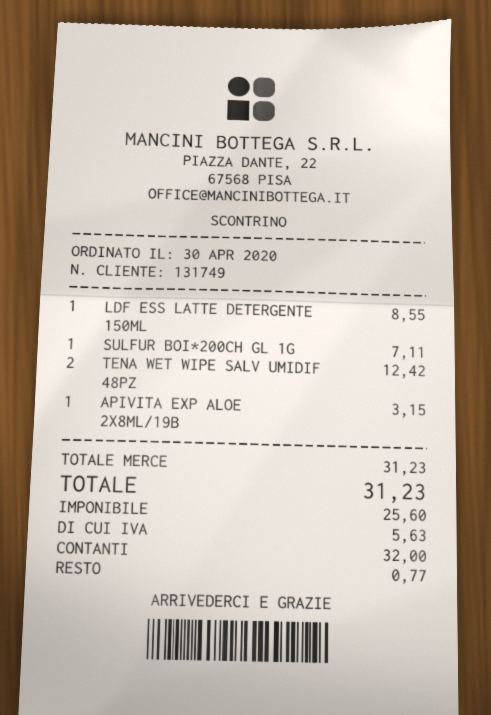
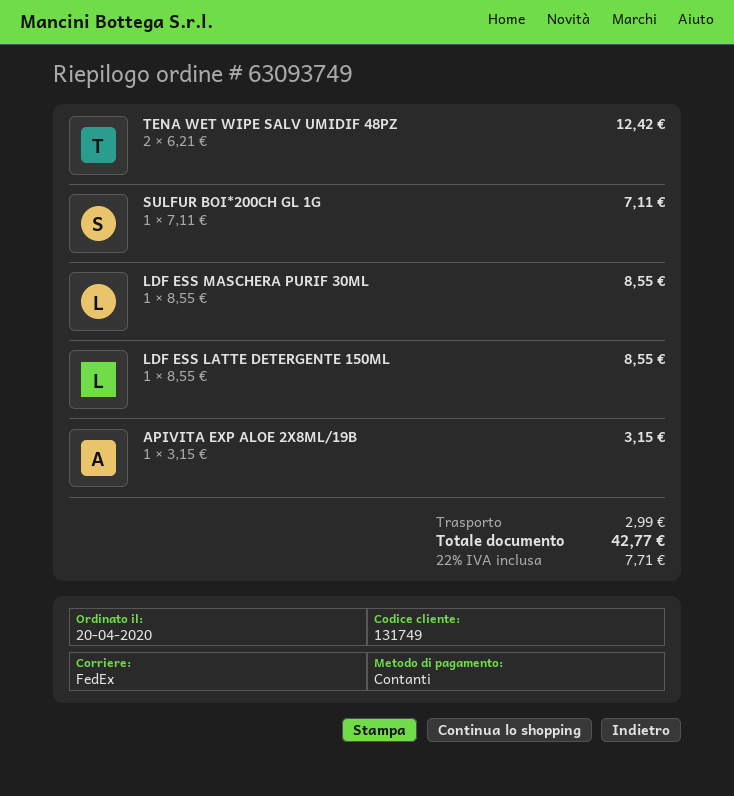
order date: 2020-04-30 -> 2020-04-20
LDF ESS MASCHERA PURIF 30ML: none -> 1 for 8.55
shipping: none -> 2.99
tax: 5.63 -> 7.71
total: 31.23 -> 42.77

